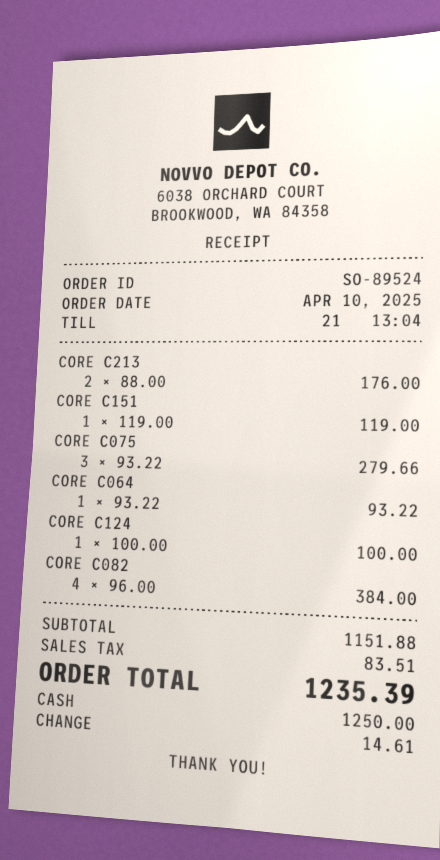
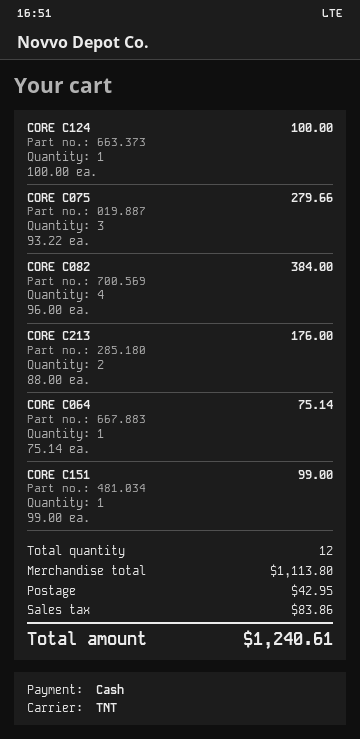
CORE C151: 1 x 119.00 = 119.00 -> 1 x 99.00 = 99.00
CORE C064: 1 x 93.22 = 93.22 -> 1 x 75.14 = 75.14
subtotal: 1151.88 -> 1113.80
shipping: none -> 42.95
tax: 83.51 -> 83.86
total: 1235.39 -> 1240.61

